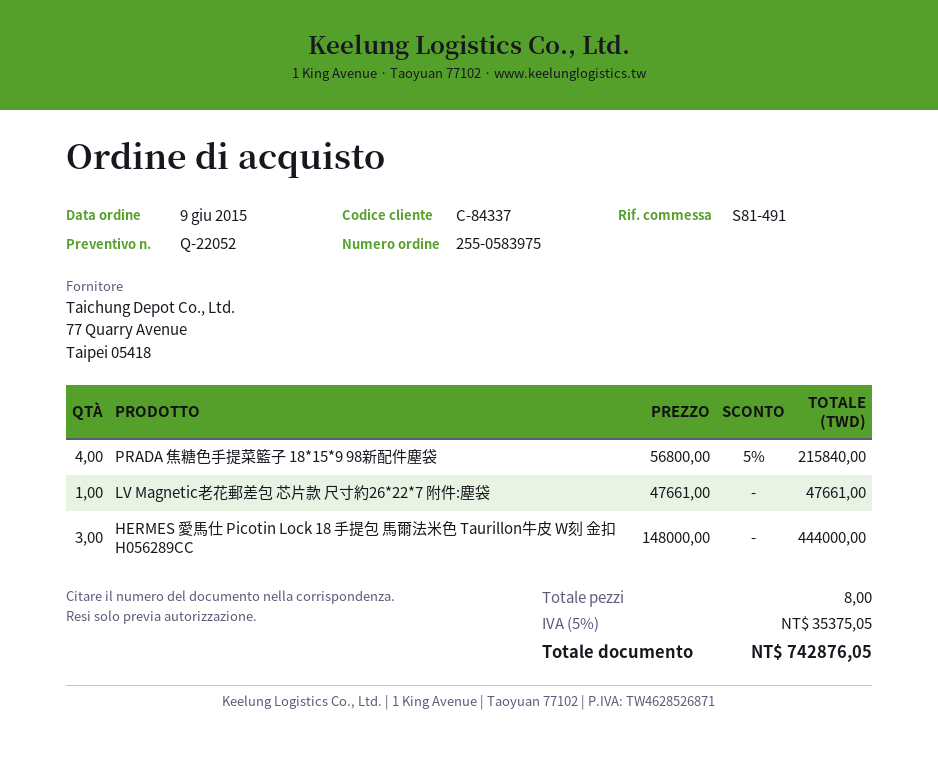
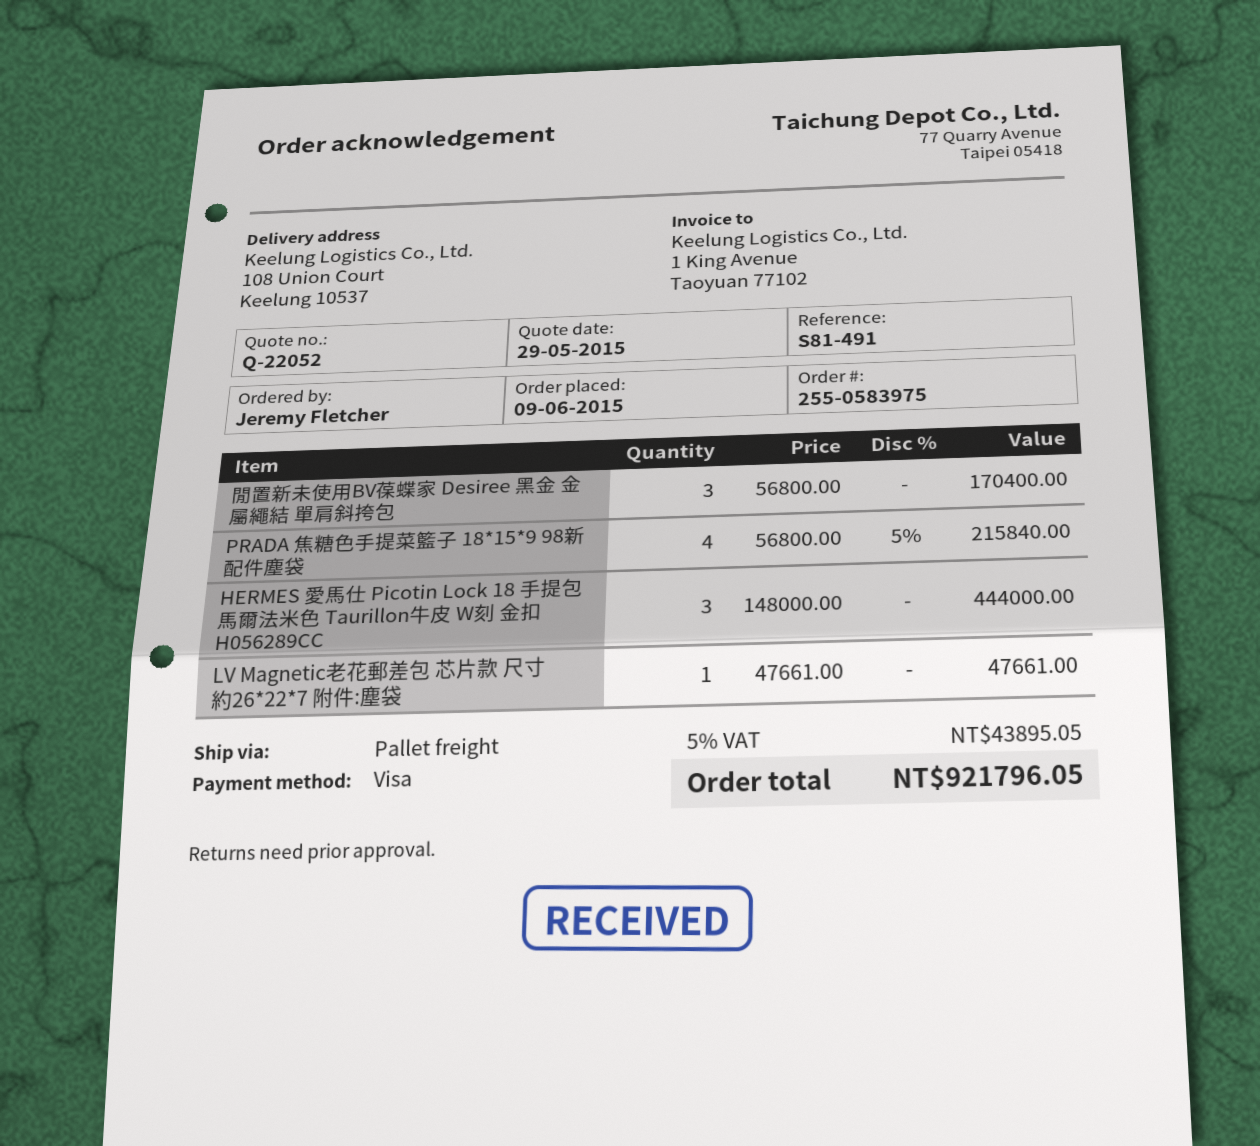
閒置新未使用BV葆蝶家 Desiree 黑金 金屬繩結 單肩斜挎包: none -> 3 x 56800.00 = 170400.00
tax: 5% = 35375.05 -> 5% = 43895.05
total: 742876.05 -> 921796.05

